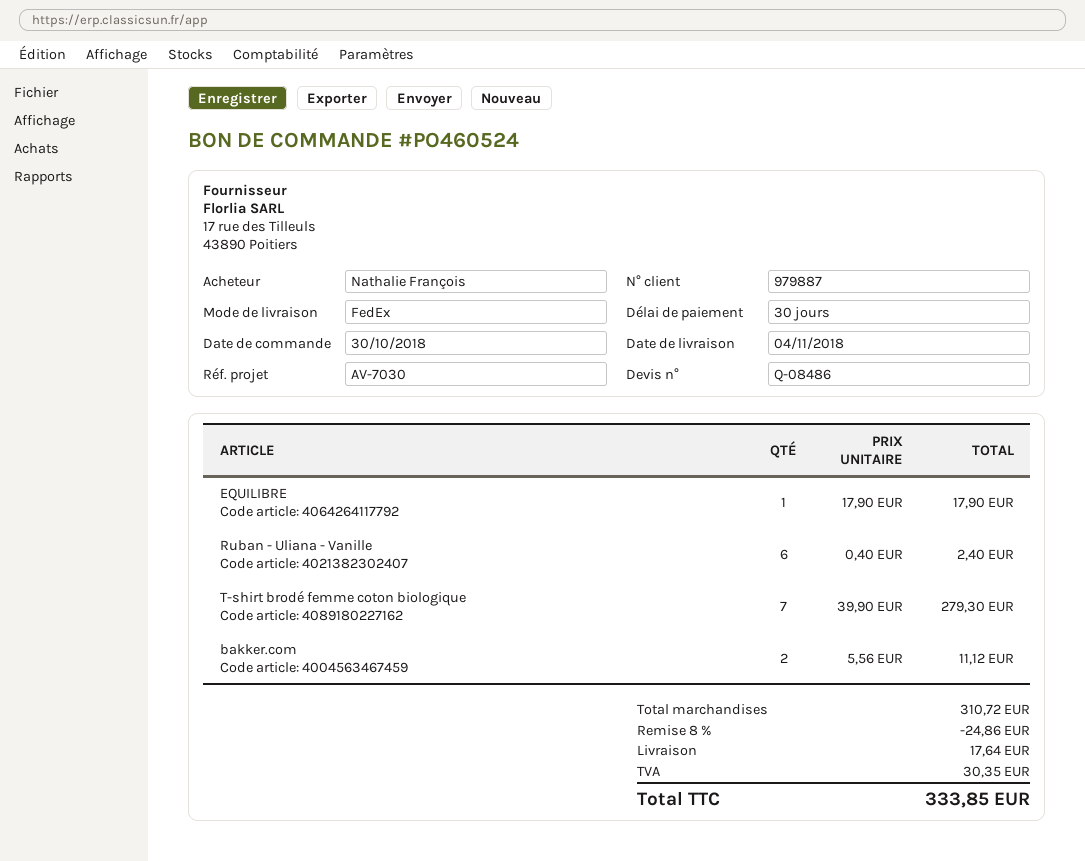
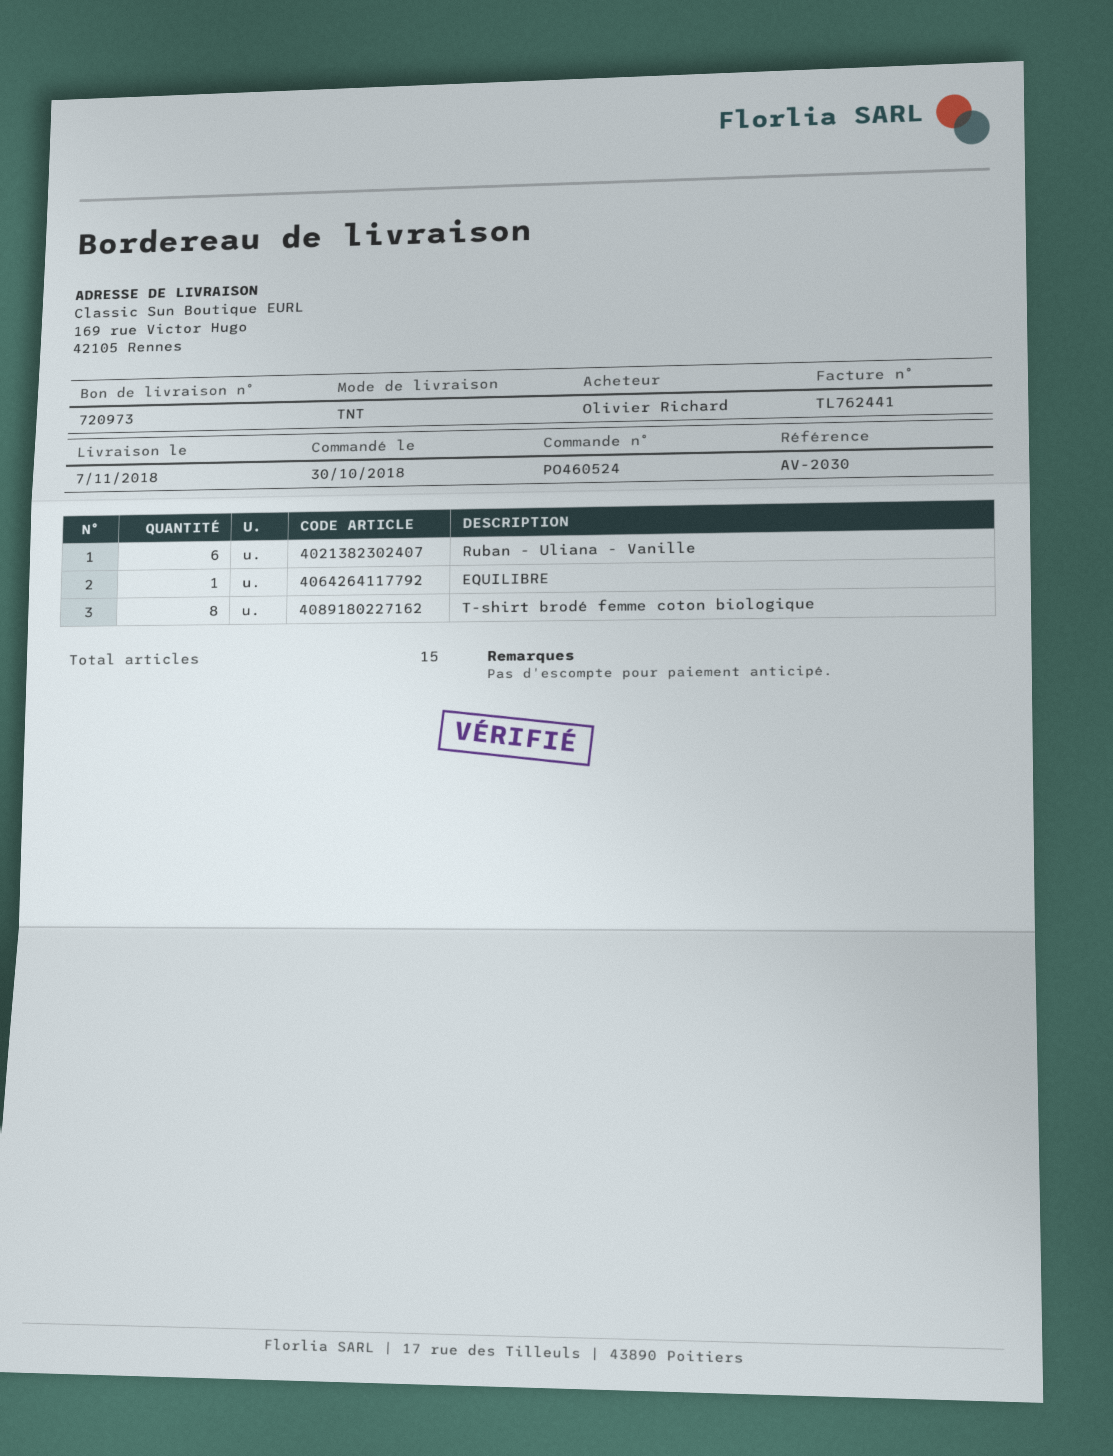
delivery date: 2018-11-04 -> 2018-11-07
reference: AV-7030 -> AV-2030
ordered by: Nathalie François -> Olivier Richard
shipping method: FedEx -> TNT
T-shirt brodé femme coton biologique: 7 -> 8
bakker.com: 2 -> none

